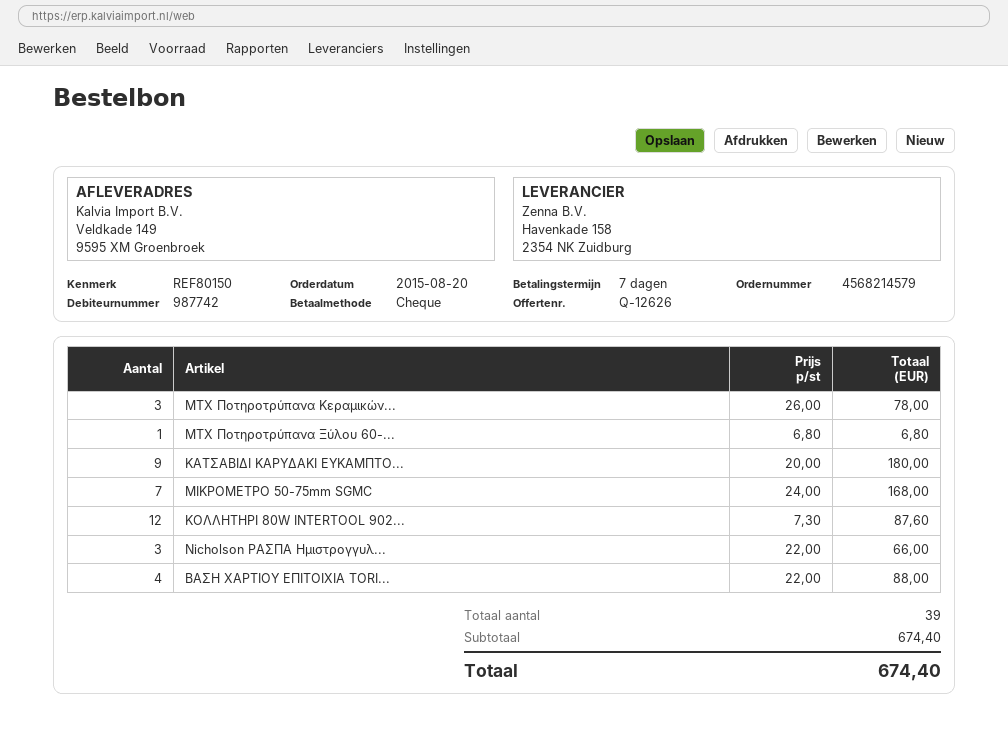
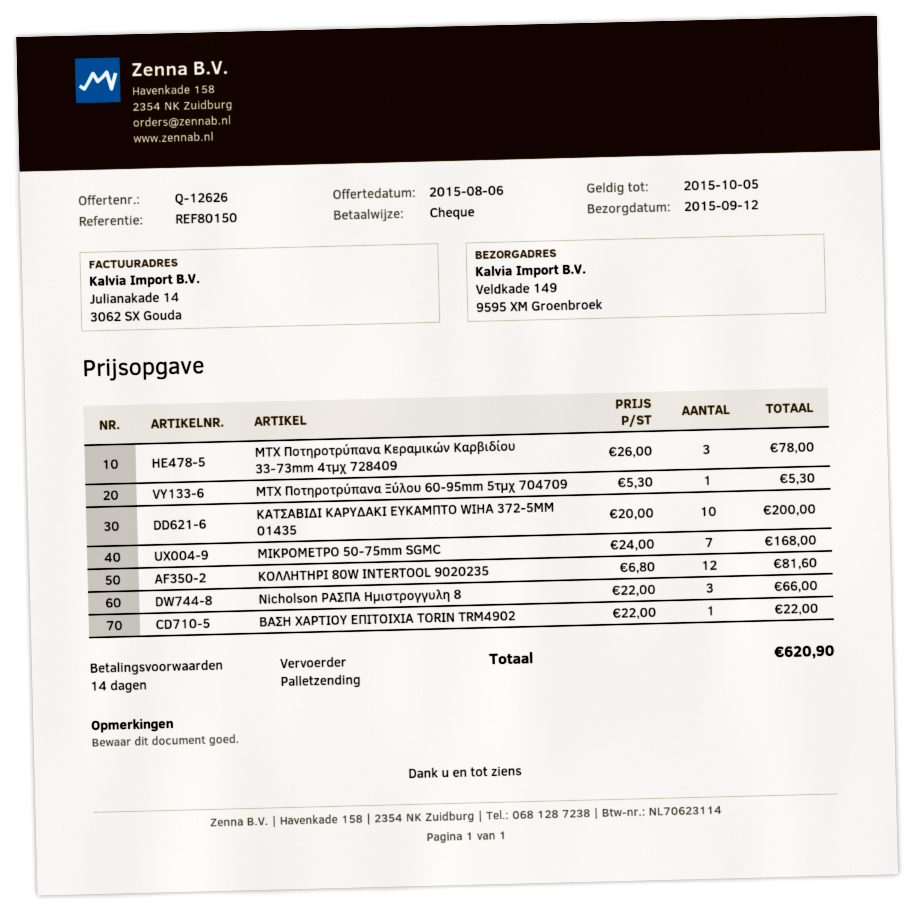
payment terms: 7 days -> 14 days
MTX Ποτηροτρύπανα Ξύλου 60-...: 1 x 6.80 = 6.80 -> 1 x 5.30 = 5.30
ΚΑΤΣΑΒΙΔΙ ΚΑΡΥΔΑΚΙ ΕΥΚΑΜΠΤΟ...: 9 x 20.00 = 180.00 -> 10 x 20.00 = 200.00
ΚΟΛΛΗΤΗΡΙ 80W INTERTOOL 902...: 12 x 7.30 = 87.60 -> 12 x 6.80 = 81.60
ΒΑΣΗ ΧΑΡΤΙΟΥ ΕΠΙΤΟΙΧΙΑ TORI...: 4 x 22.00 = 88.00 -> 1 x 22.00 = 22.00
total: 674.40 -> 620.90

